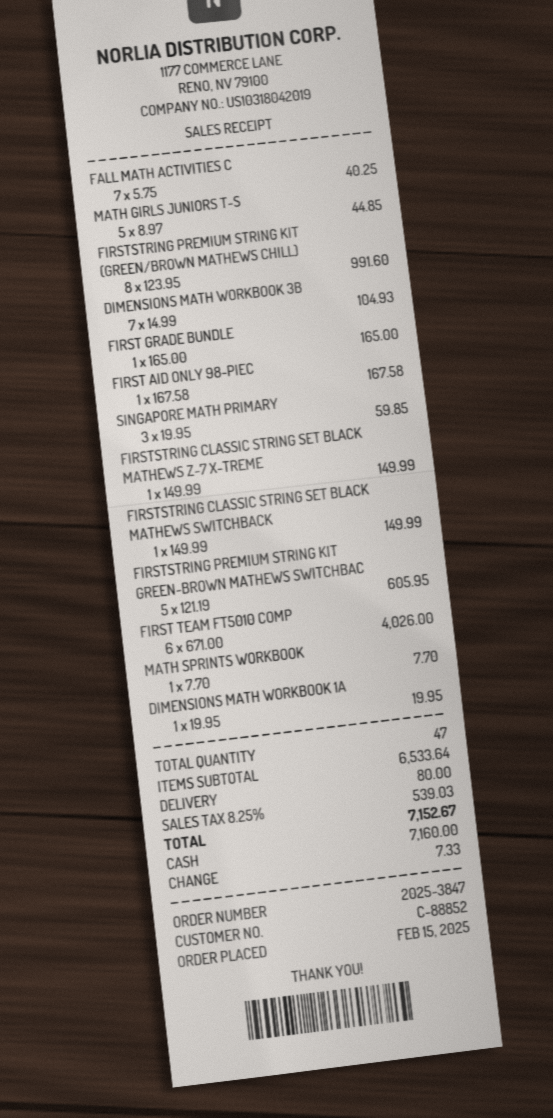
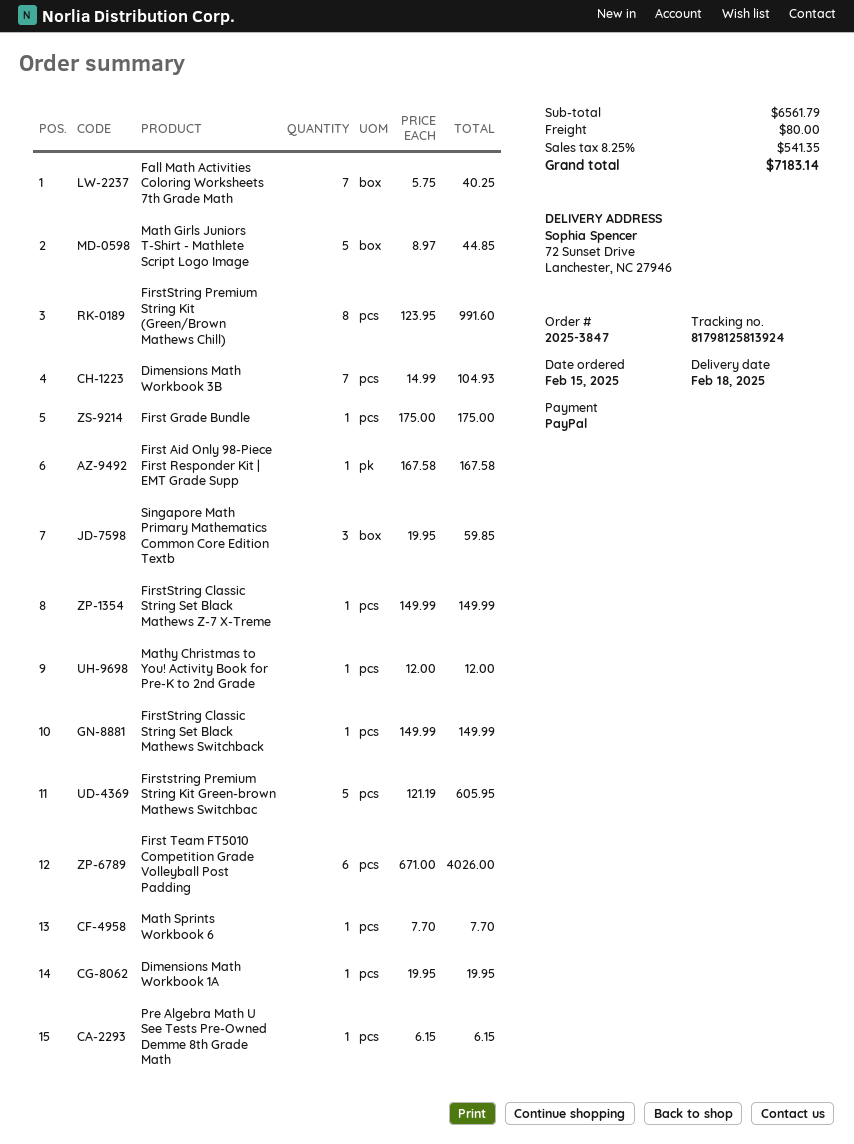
payment method: cash -> PayPal
FIRST GRADE BUNDLE: 1 x 165.00 = 165.00 -> 1 x 175.00 = 175.00
Mathy Christmas to You! Activity Book for Pre-K to 2nd Grade: none -> 1 x 12.00 = 12.00
Pre Algebra Math U See Tests Pre-Owned Demme 8th Grade Math: none -> 1 x 6.15 = 6.15
subtotal: 6533.64 -> 6561.79
tax: 8.25% = 539.03 -> 8.25% = 541.35
total: 7152.67 -> 7183.14

